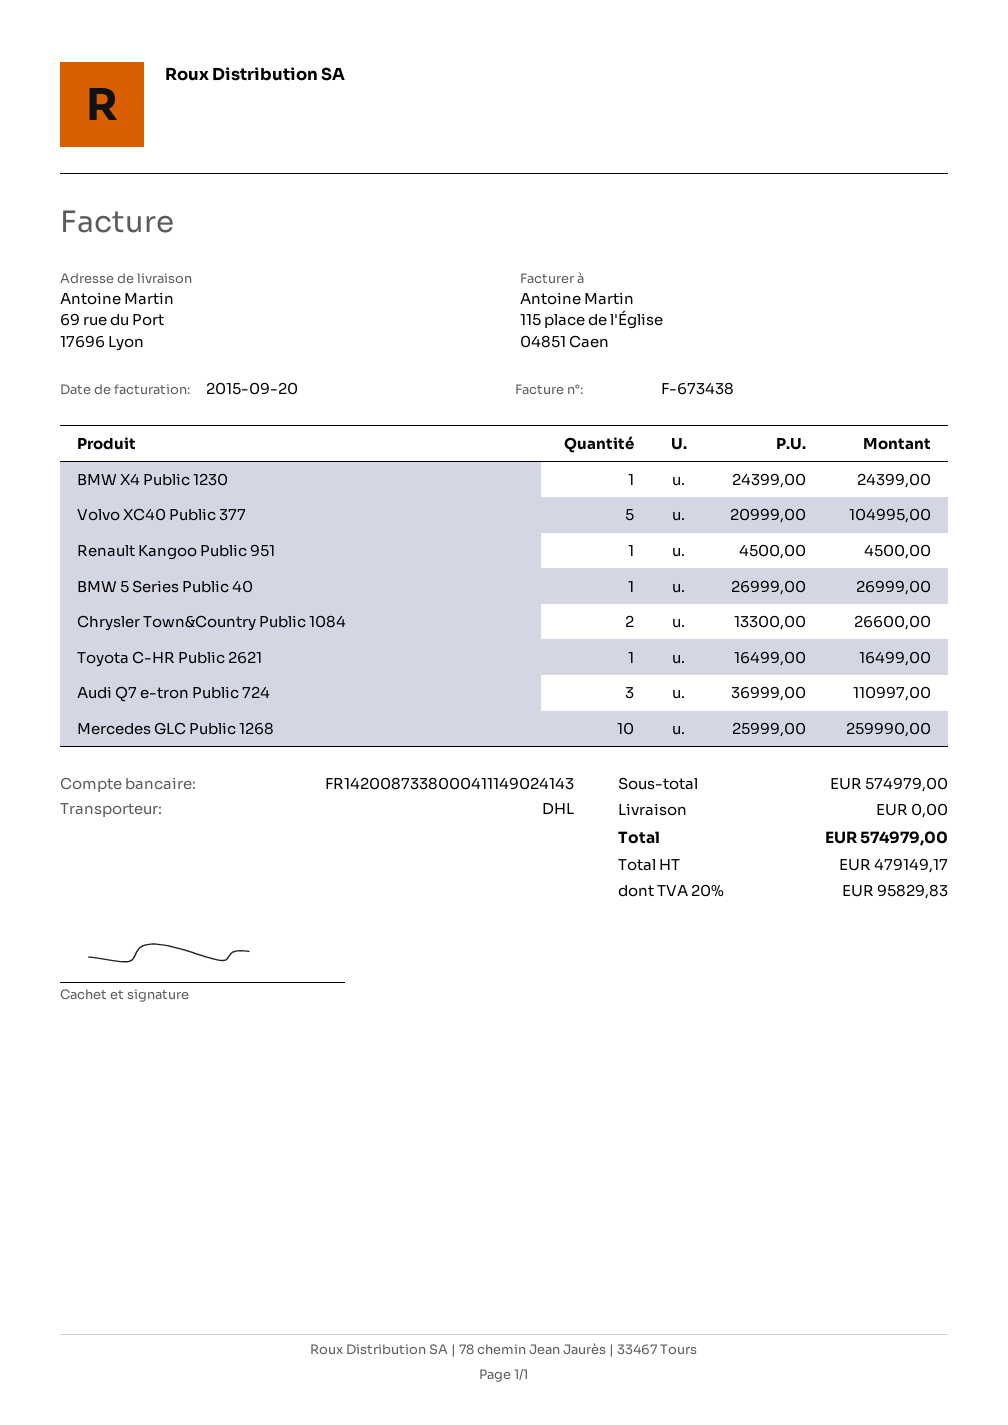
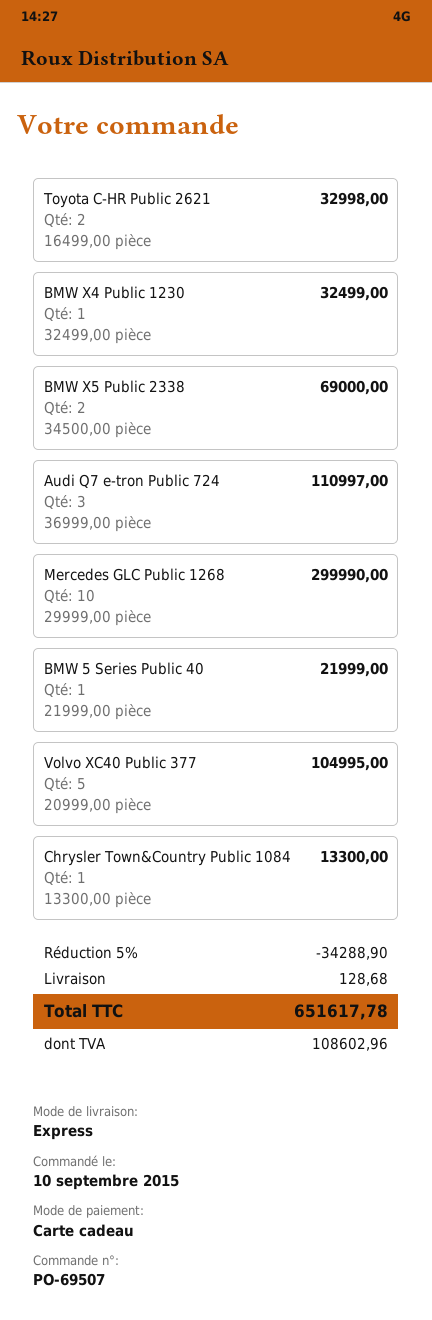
shipping method: DHL -> express
BMW X4 Public 1230: 1 x 24399.00 = 24399.00 -> 1 x 32499.00 = 32499.00
Renault Kangoo Public 951: 1 x 4500.00 = 4500.00 -> none
BMW 5 Series Public 40: 1 x 26999.00 = 26999.00 -> 1 x 21999.00 = 21999.00
Chrysler Town&Country Public 1084: 2 x 13300.00 = 26600.00 -> 1 x 13300.00 = 13300.00
Toyota C-HR Public 2621: 1 x 16499.00 = 16499.00 -> 2 x 16499.00 = 32998.00
Mercedes GLC Public 1268: 10 x 25999.00 = 259990.00 -> 10 x 29999.00 = 299990.00
BMW X5 Public 2338: none -> 2 x 34500.00 = 69000.00
discount: none -> 5% = 34288.90
shipping: 0.00 -> 128.68
tax: 95829.83 -> 108602.96
total: 574979.00 -> 651617.78

